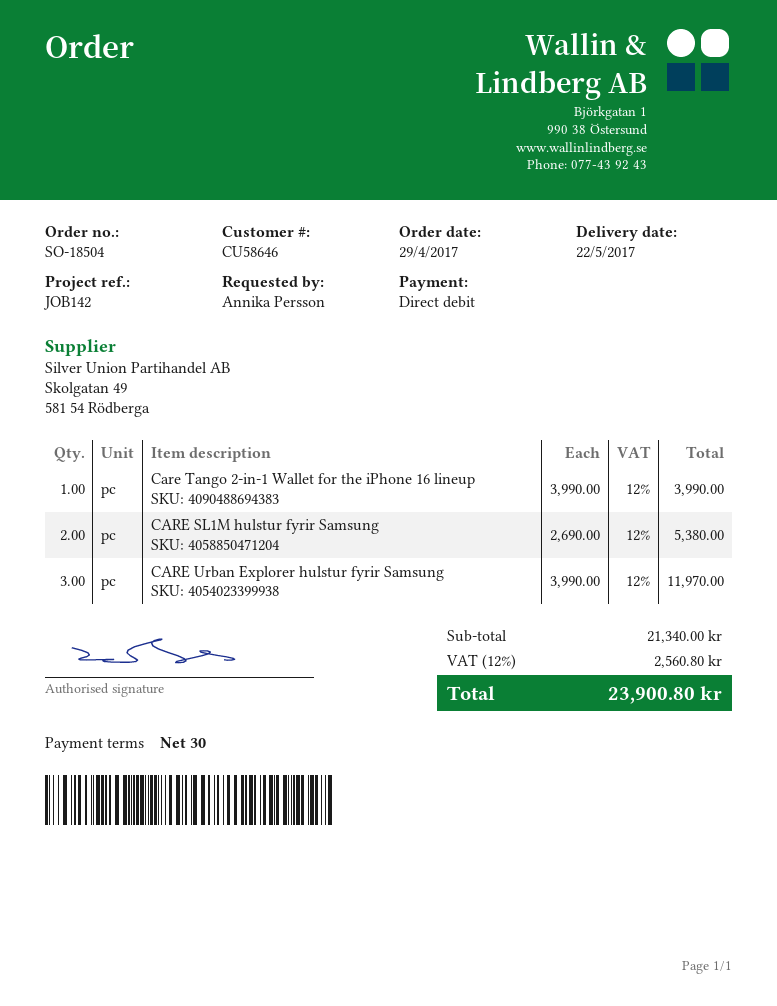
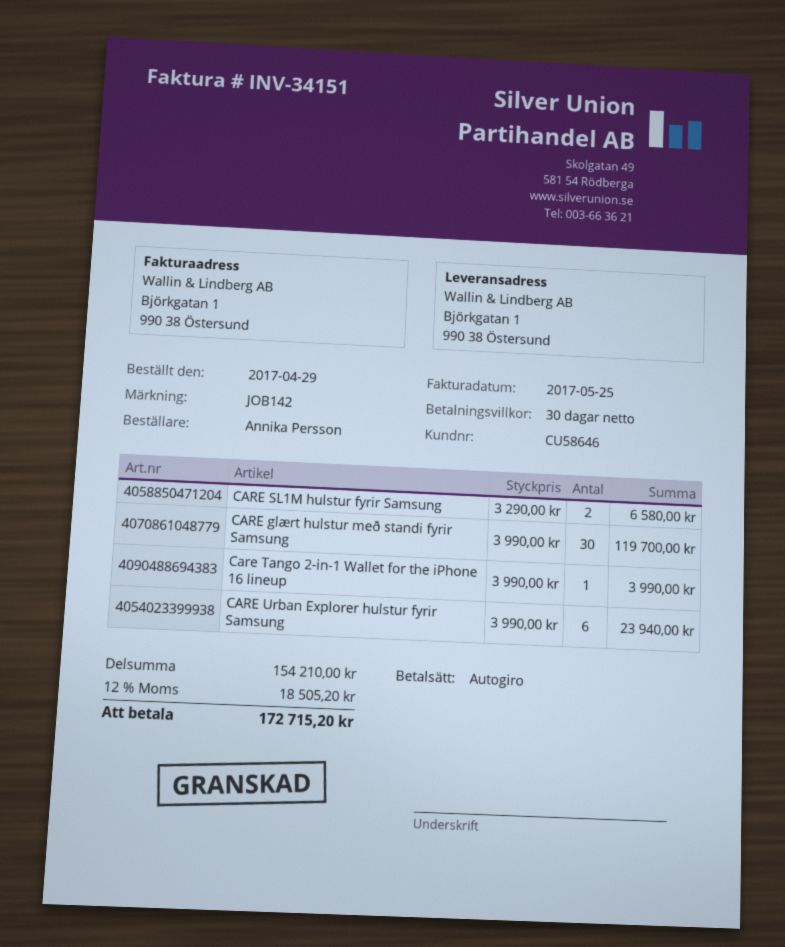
CARE SL1M hulstur fyrir Samsung: 2 x 2690.00 = 5380.00 -> 2 x 3290.00 = 6580.00
CARE Urban Explorer hulstur fyrir Samsung: 3 x 3990.00 = 11970.00 -> 6 x 3990.00 = 23940.00
CARE glært hulstur með standi fyrir Samsung: none -> 30 x 3990.00 = 119700.00
subtotal: 21340.00 -> 154210.00
tax: 12% = 2560.80 -> 12% = 18505.20
total: 23900.80 -> 172715.20

